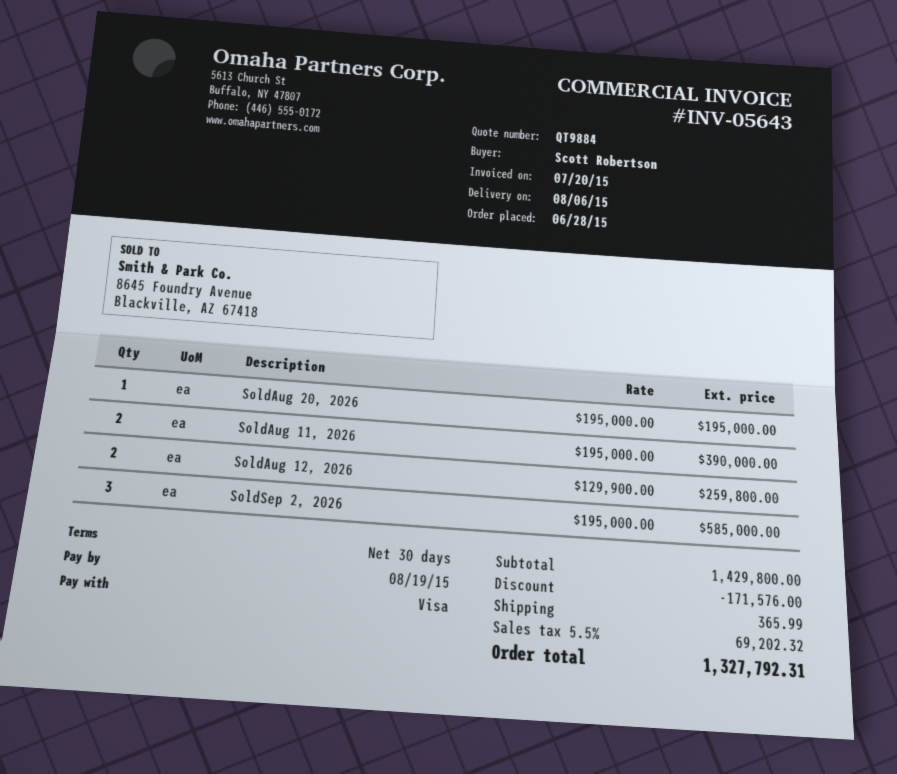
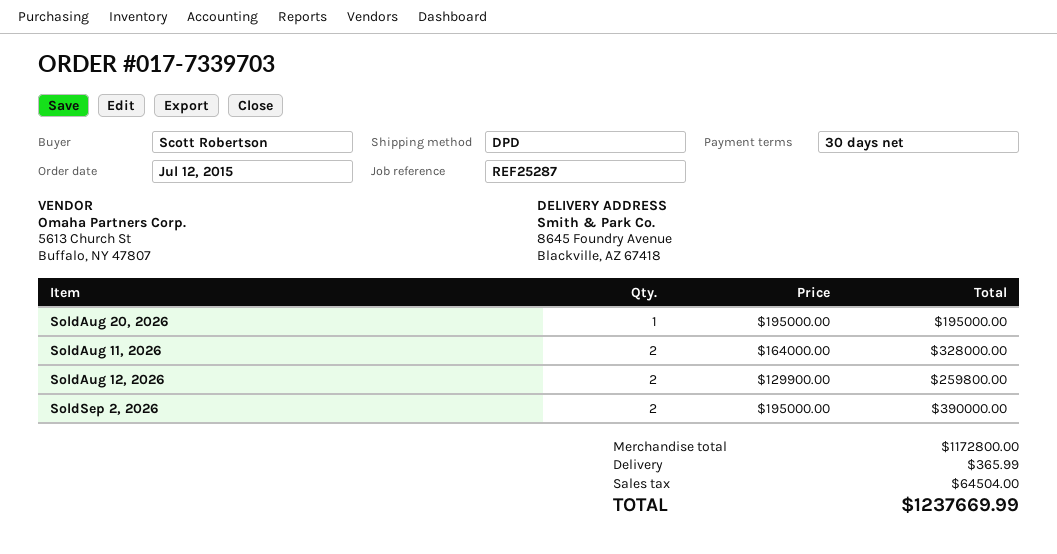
order date: 2015-06-28 -> 2015-07-12
SoldAug 11, 2026: 2 x 195000.00 = 390000.00 -> 2 x 164000.00 = 328000.00
SoldSep 2, 2026: 3 x 195000.00 = 585000.00 -> 2 x 195000.00 = 390000.00
subtotal: 1429800.00 -> 1172800.00
discount: 171576.00 -> none
tax: 69202.32 -> 64504.00
total: 1327792.31 -> 1237669.99

